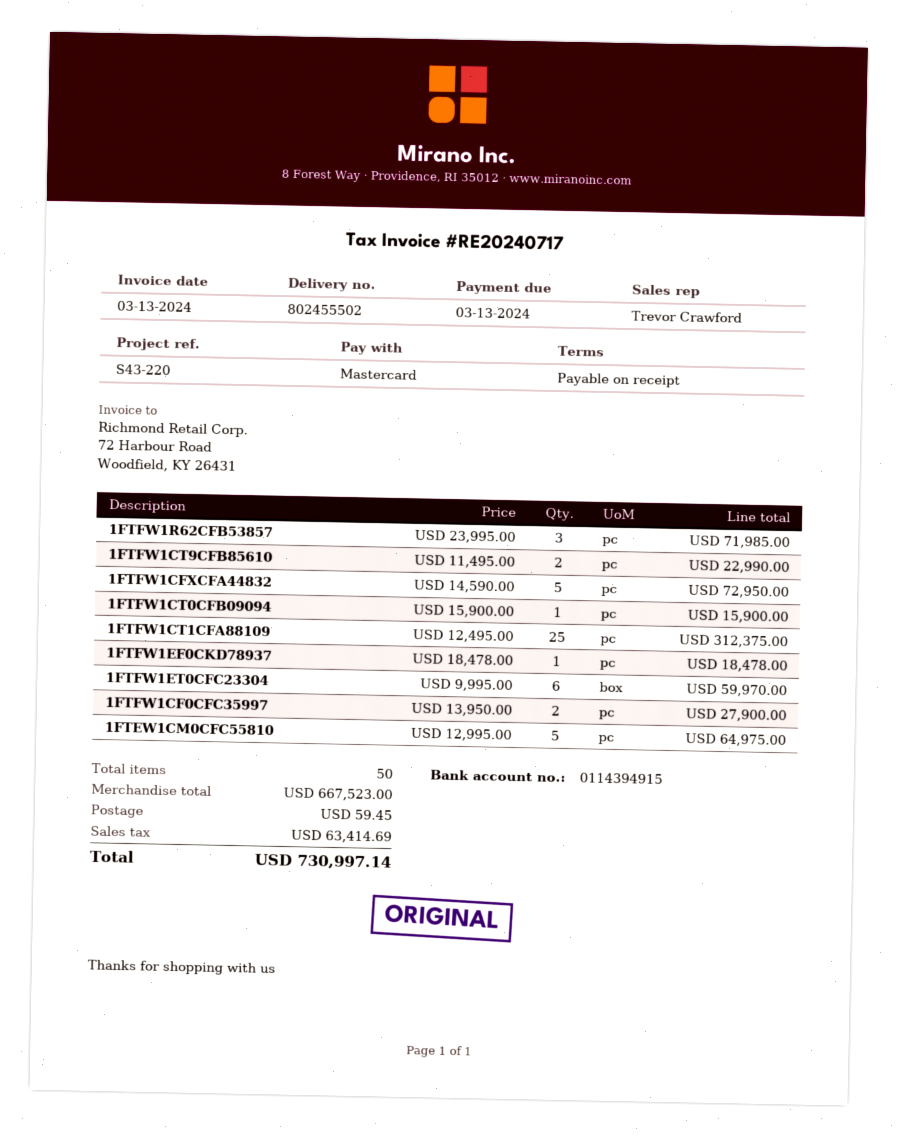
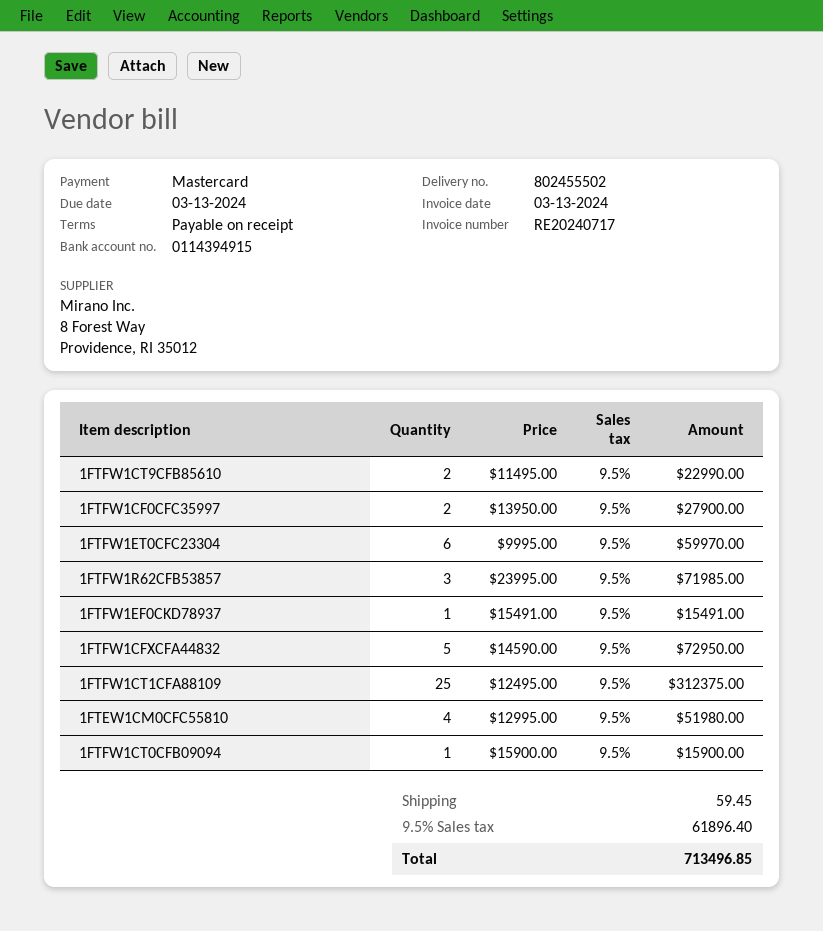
1FTFW1EF0CKD78937: 1 x 18478.00 = 18478.00 -> 1 x 15491.00 = 15491.00
1FTEW1CM0CFC55810: 5 x 12995.00 = 64975.00 -> 4 x 12995.00 = 51980.00
tax: 63414.69 -> 61896.40
total: 730997.14 -> 713496.85

